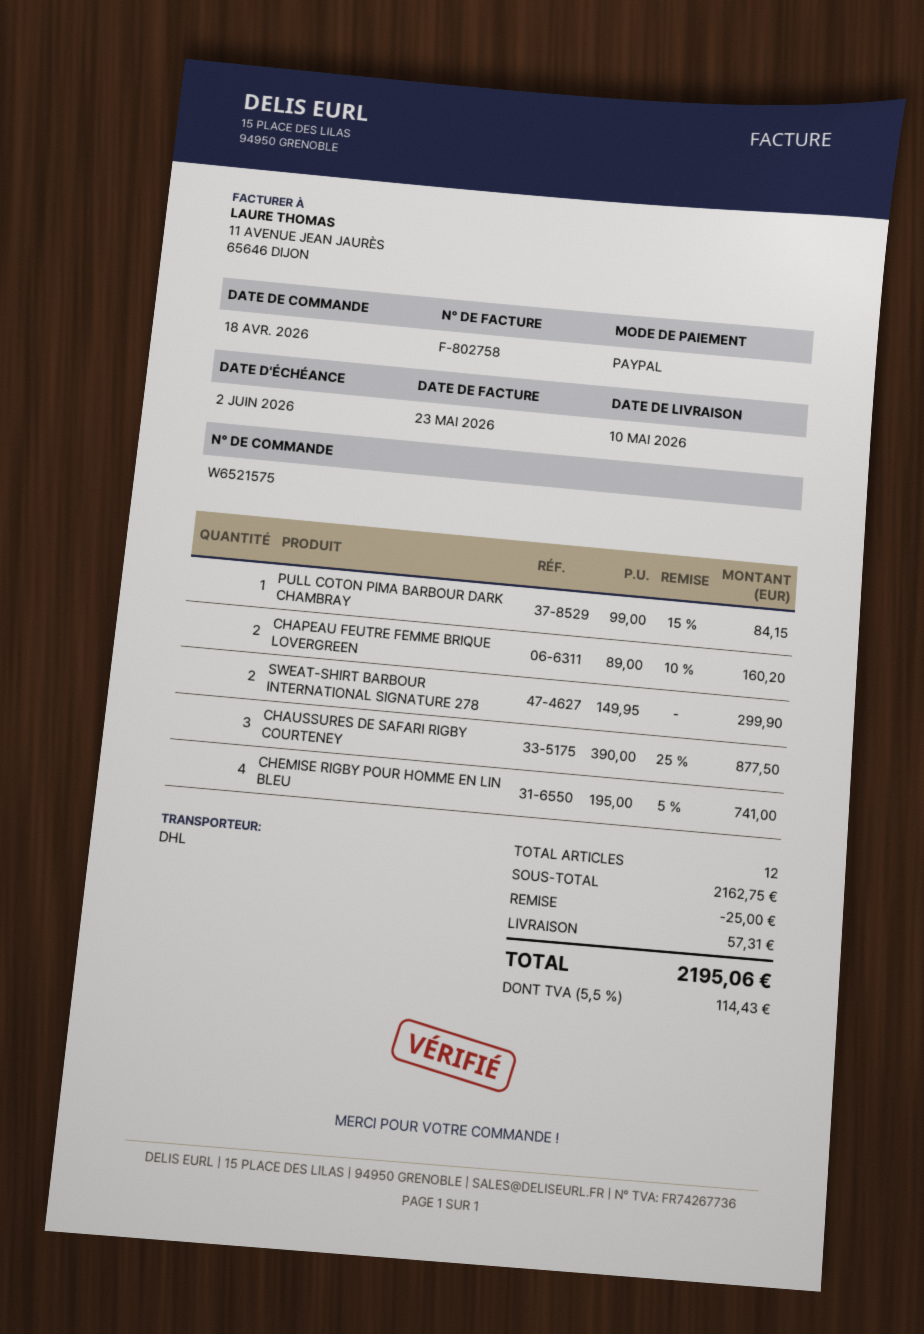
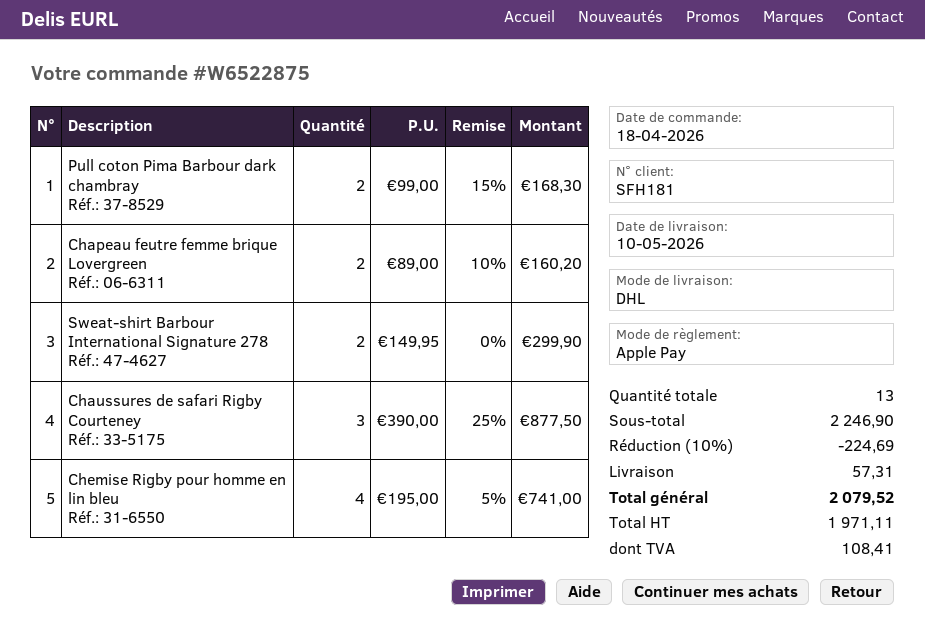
order number: W6521575 -> W6522875
payment method: PayPal -> Apple Pay
PULL COTON PIMA BARBOUR DARK CHAMBRAY: 1 x 99.00 - 15% = 84.15 -> 2 x 99.00 - 15% = 168.30
total quantity: 12 -> 13
subtotal: 2162.75 -> 2246.90
discount: 25.00 -> 224.69
tax: 114.43 -> 108.41
total: 2195.06 -> 2079.52

